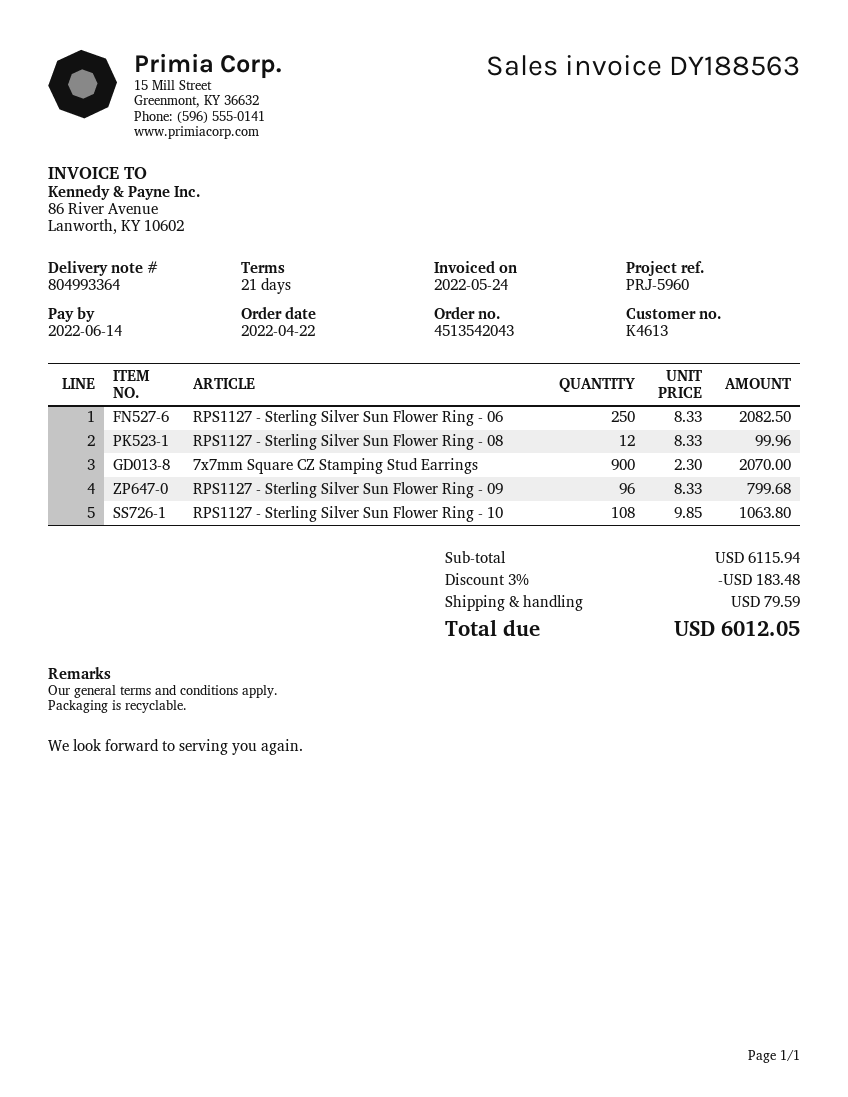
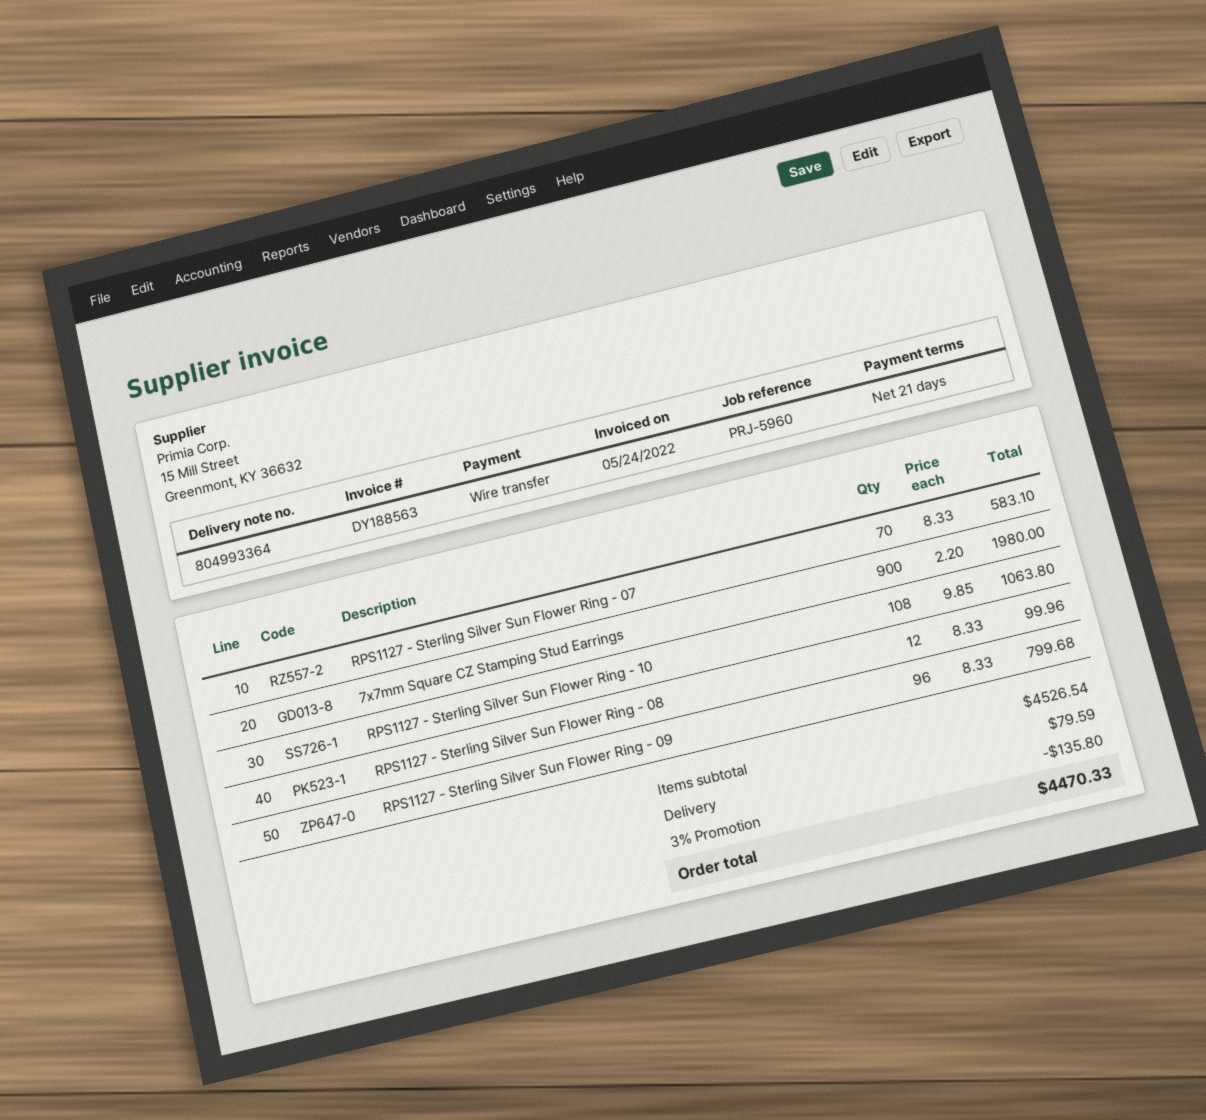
RPS1127 - Sterling Silver Sun Flower Ring - 06: 250 x 8.33 = 2082.50 -> none
7x7mm Square CZ Stamping Stud Earrings: 900 x 2.30 = 2070.00 -> 900 x 2.20 = 1980.00
RPS1127 - Sterling Silver Sun Flower Ring - 07: none -> 70 x 8.33 = 583.10
subtotal: 6115.94 -> 4526.54
discount: 3% = 183.48 -> 3% = 135.80
total: 6012.05 -> 4470.33

